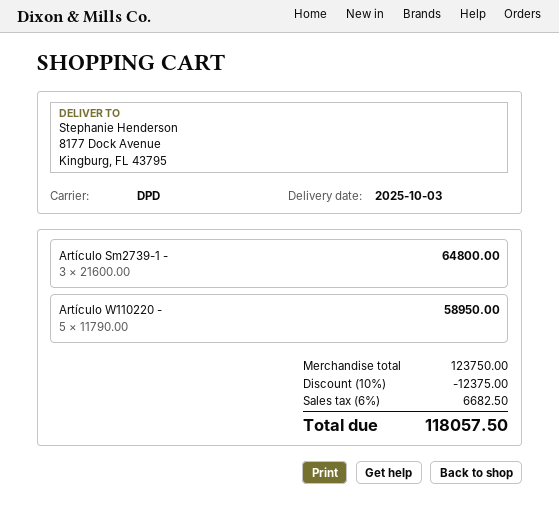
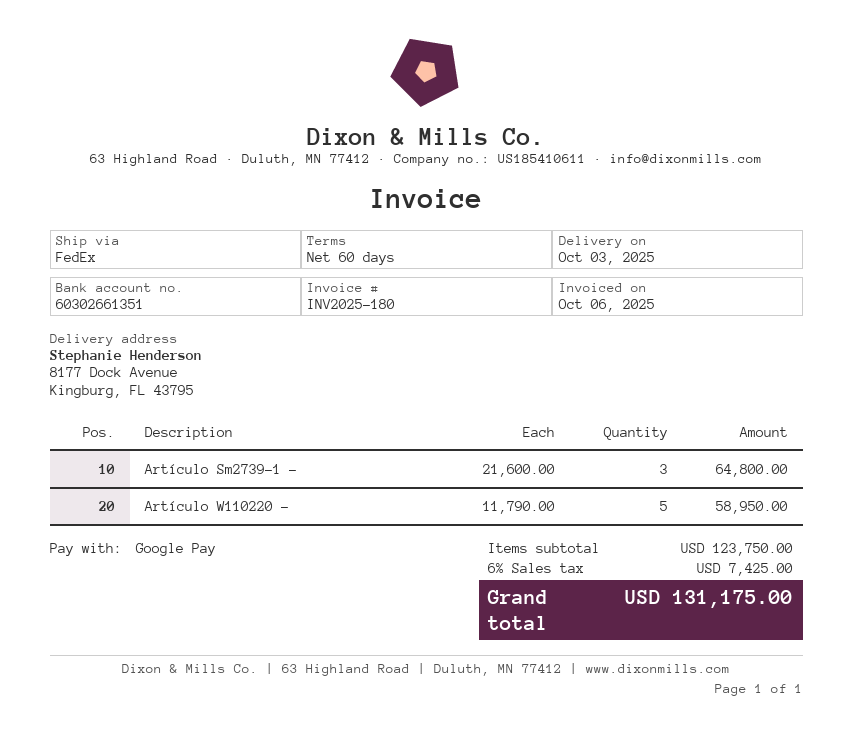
shipping method: DPD -> FedEx
discount: 10% = 12375.00 -> none
tax: 6% = 6682.50 -> 6% = 7425.00
total: 118057.50 -> 131175.00

